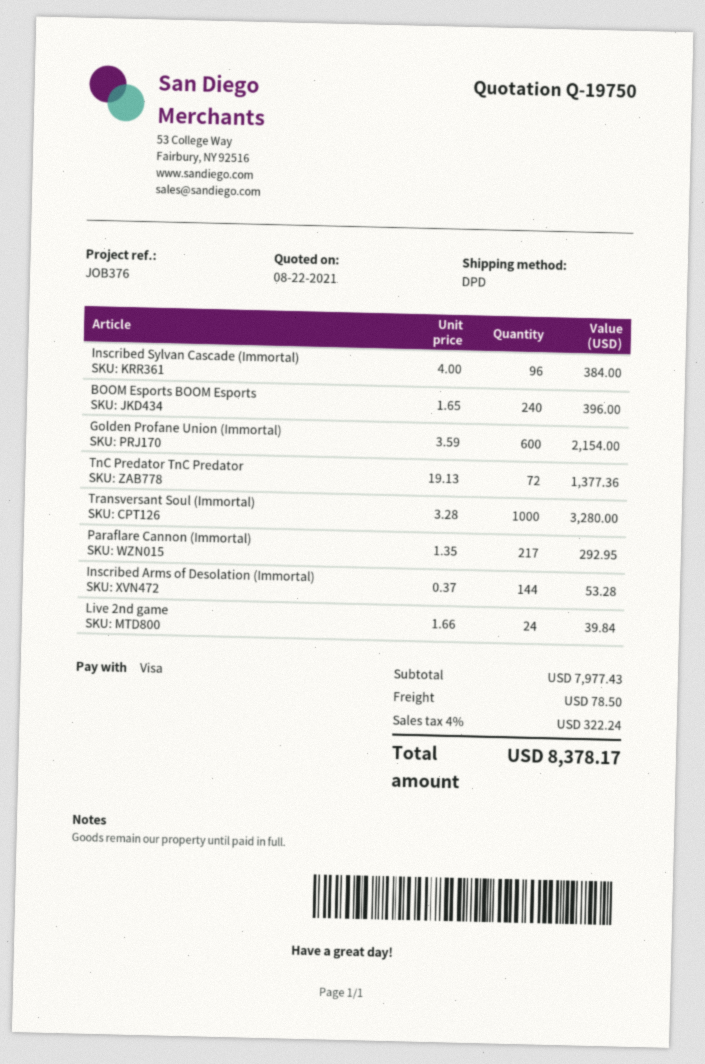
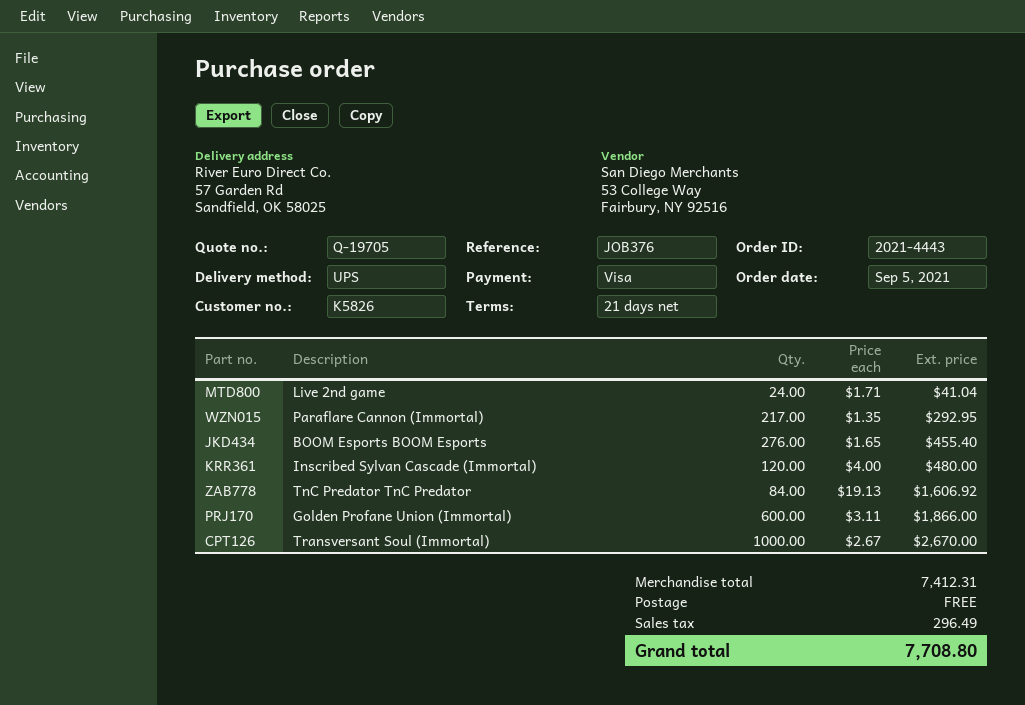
quote number: Q-19750 -> Q-19705
shipping method: DPD -> UPS
Inscribed Sylvan Cascade (Immortal): 96 x 4.00 = 384.00 -> 120 x 4.00 = 480.00
BOOM Esports BOOM Esports: 240 x 1.65 = 396.00 -> 276 x 1.65 = 455.40
Golden Profane Union (Immortal): 600 x 3.59 = 2154.00 -> 600 x 3.11 = 1866.00
TnC Predator TnC Predator: 72 x 19.13 = 1377.36 -> 84 x 19.13 = 1606.92
Transversant Soul (Immortal): 1000 x 3.28 = 3280.00 -> 1000 x 2.67 = 2670.00
Inscribed Arms of Desolation (Immortal): 144 x 0.37 = 53.28 -> none
Live 2nd game: 24 x 1.66 = 39.84 -> 24 x 1.71 = 41.04
subtotal: 7977.43 -> 7412.31
shipping: 78.50 -> 0.00
tax: 322.24 -> 296.49
total: 8378.17 -> 7708.80

